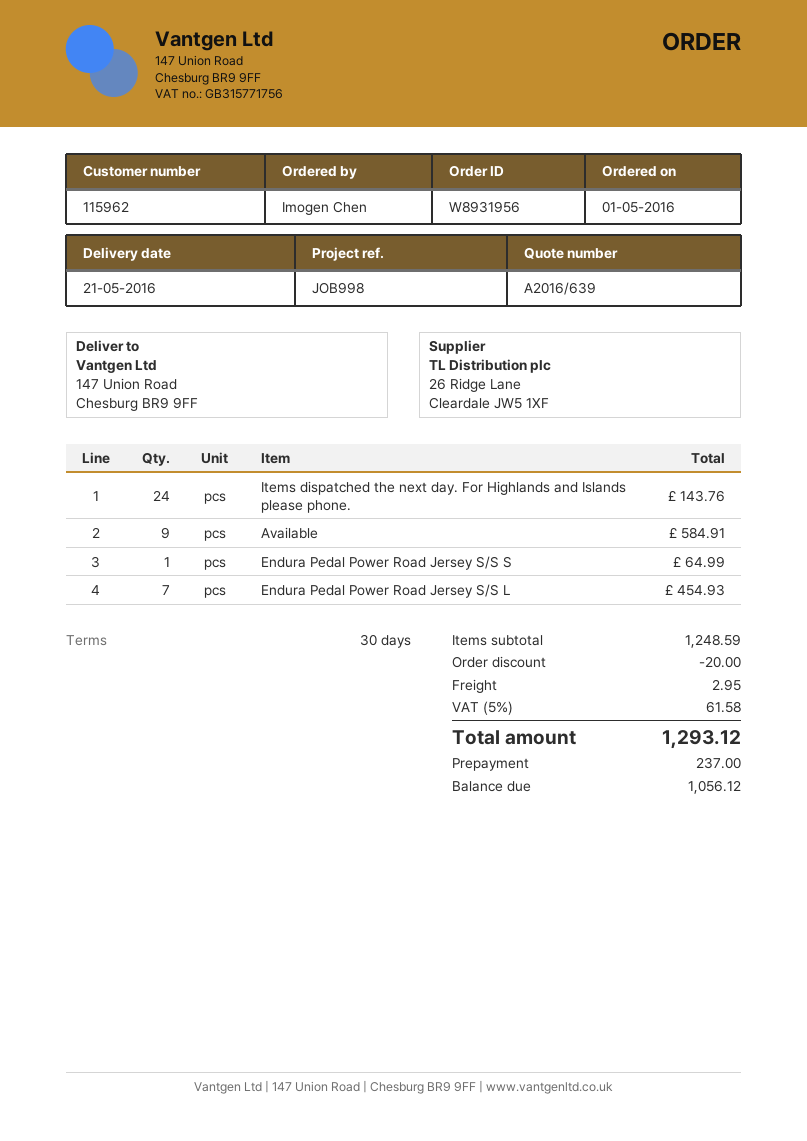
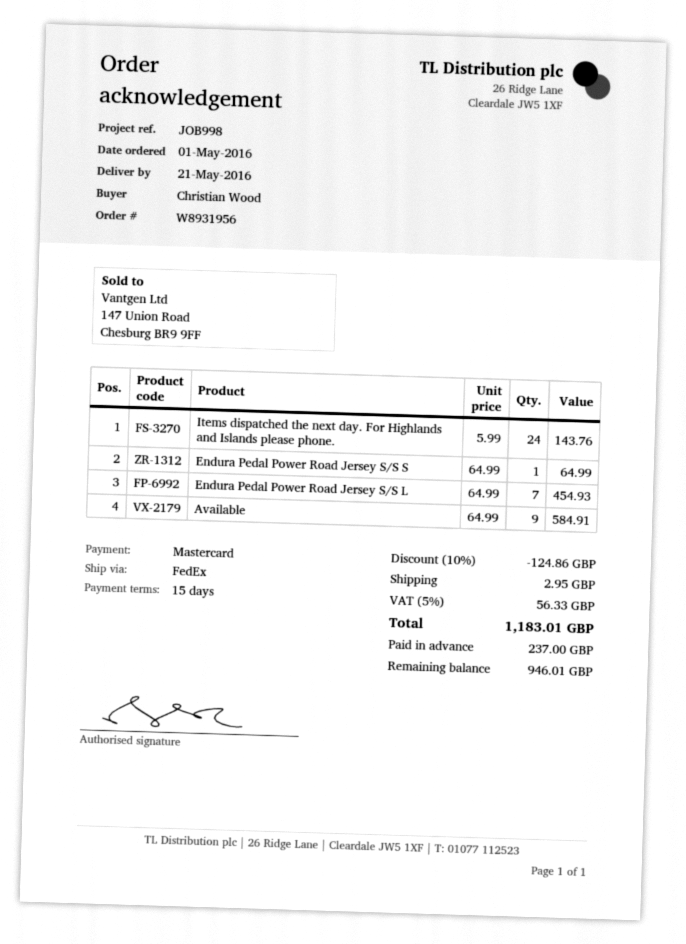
payment terms: 30 days -> 15 days
ordered by: Imogen Chen -> Christian Wood
discount: 20.00 -> 124.86
tax: 5% = 61.58 -> 5% = 56.33
total: 1293.12 -> 1183.01
balance: 1056.12 -> 946.01

